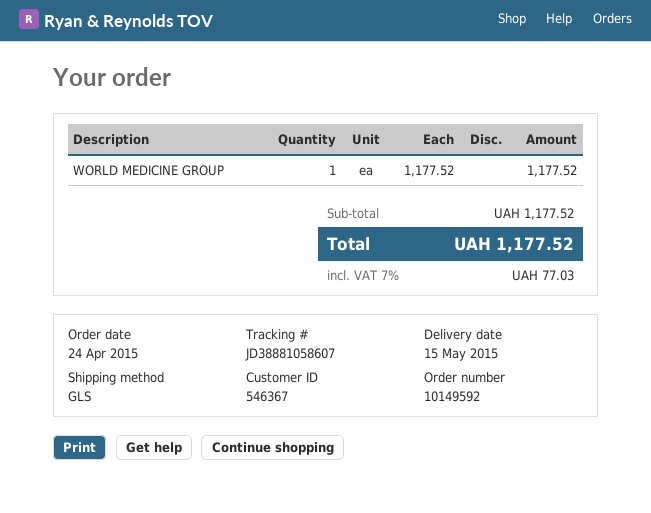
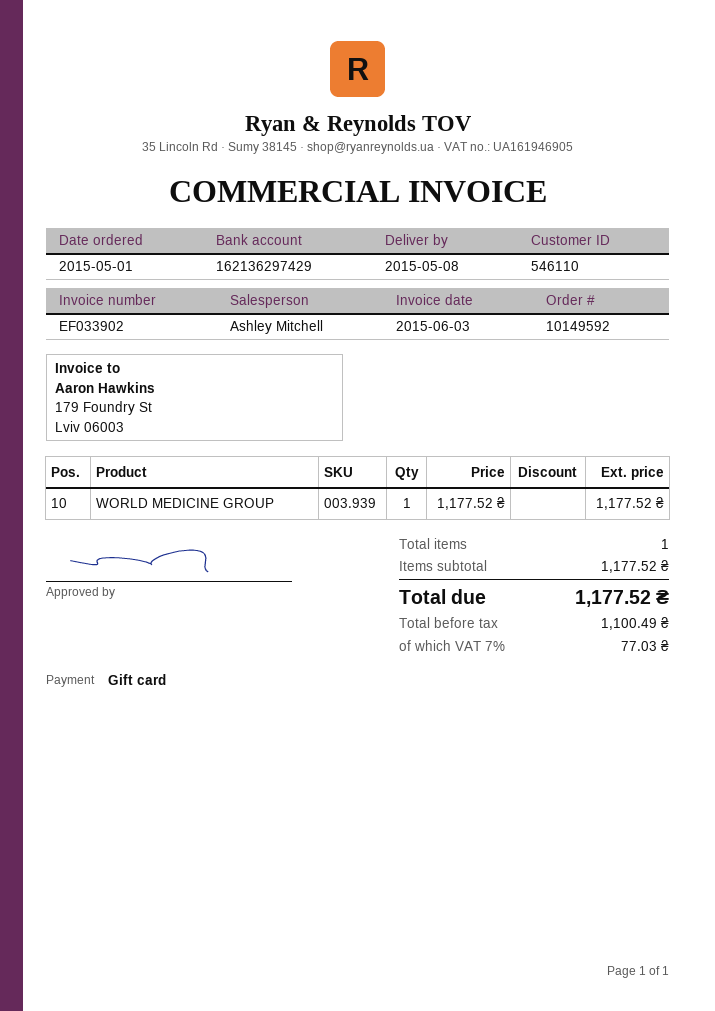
order date: 2015-04-24 -> 2015-05-01
delivery date: 2015-05-15 -> 2015-05-08
customer number: 546367 -> 546110

